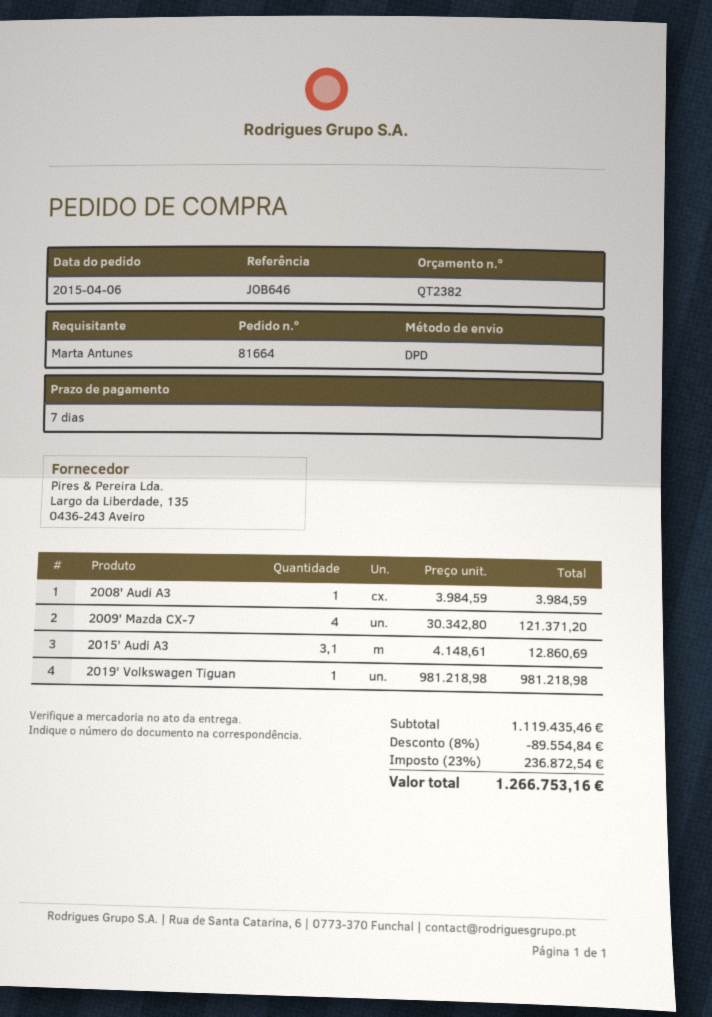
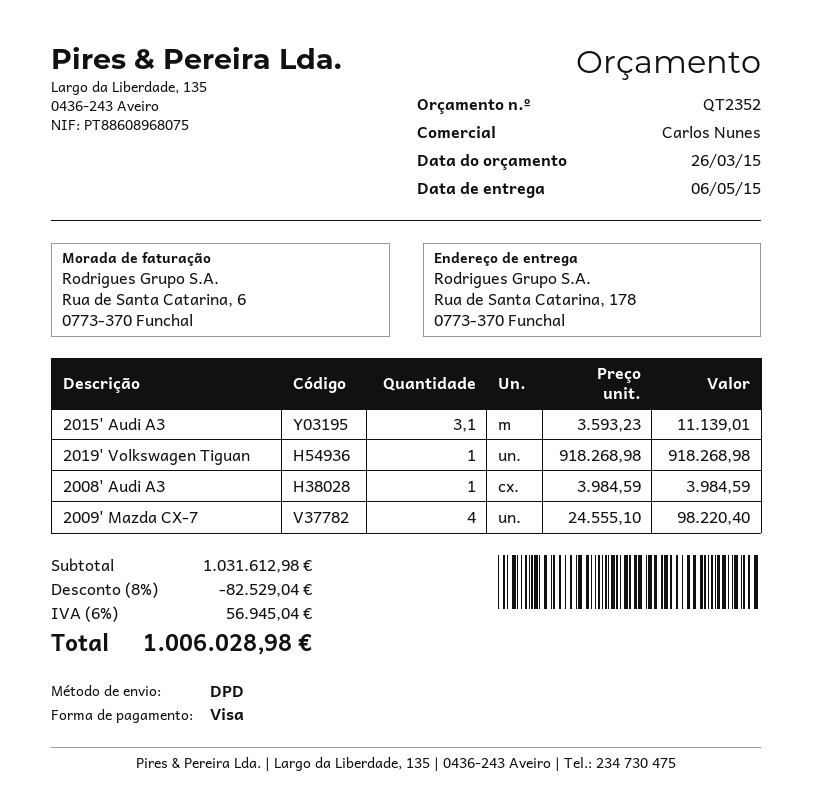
quote number: QT2382 -> QT2352
2009' Mazda CX-7: 4 x 30342.80 = 121371.20 -> 4 x 24555.10 = 98220.40
2015' Audi A3: 3.1 x 4148.61 = 12860.69 -> 3.1 x 3593.23 = 11139.01
2019' Volkswagen Tiguan: 1 x 981218.98 = 981218.98 -> 1 x 918268.98 = 918268.98
subtotal: 1119435.46 -> 1031612.98
discount: 8% = 89554.84 -> 8% = 82529.04
tax: 23% = 236872.54 -> 6% = 56945.04
total: 1266753.16 -> 1006028.98

